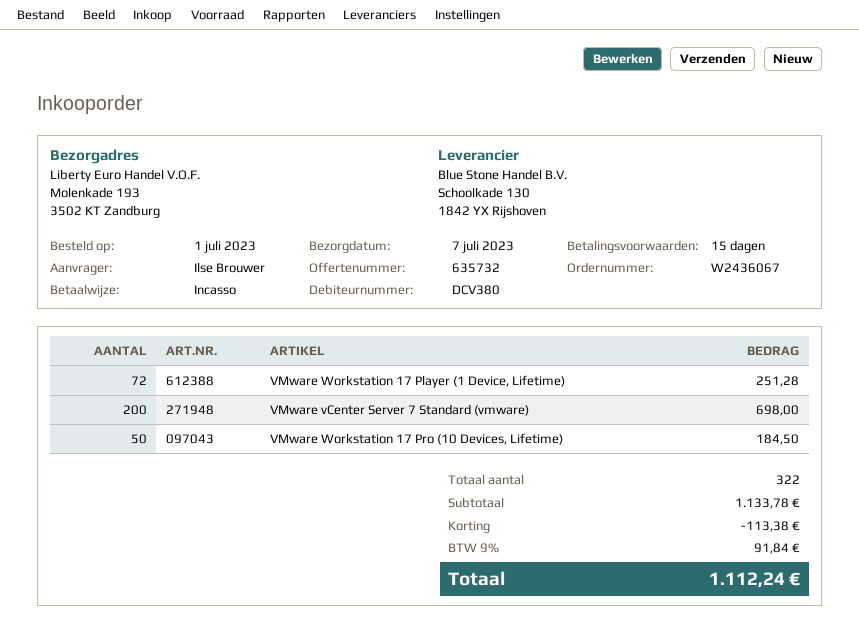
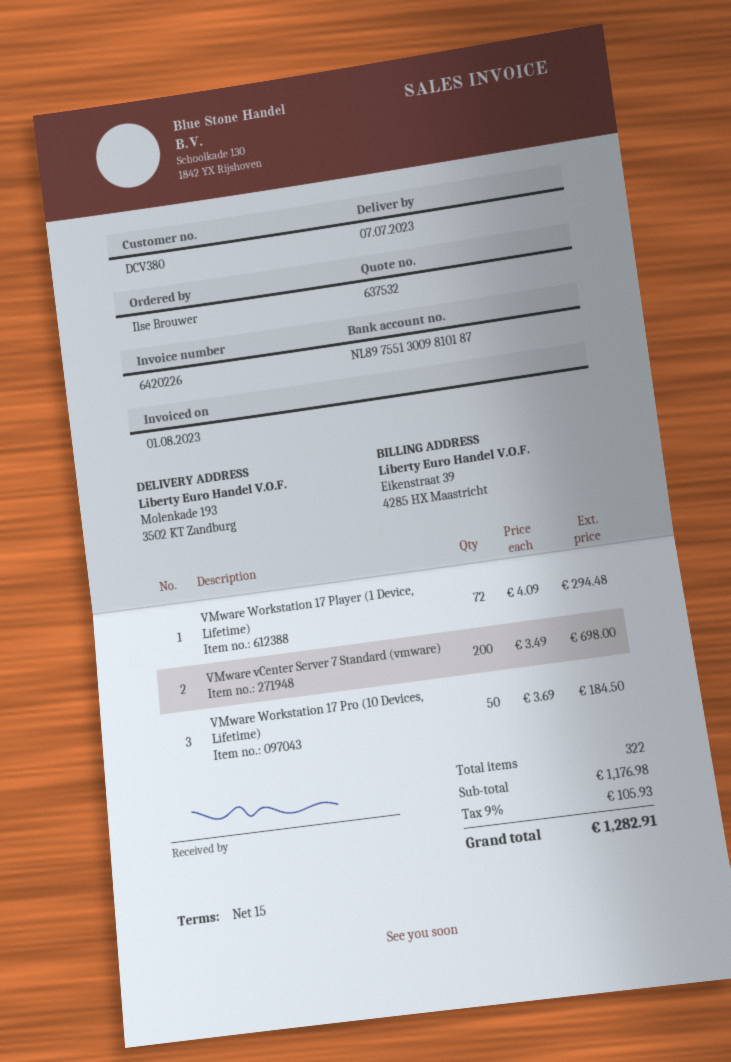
quote number: 635732 -> 637532
VMware Workstation 17 Player (1 Device, Lifetime): 72 for 251.28 -> 72 for 294.48
subtotal: 1133.78 -> 1176.98
discount: 113.38 -> none
tax: 9% = 91.84 -> 9% = 105.93
total: 1112.24 -> 1282.91

